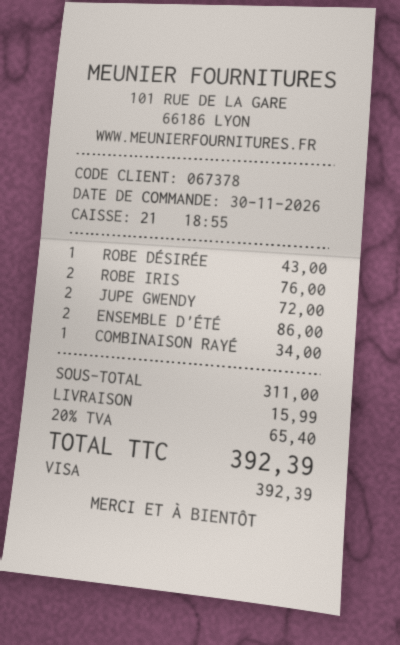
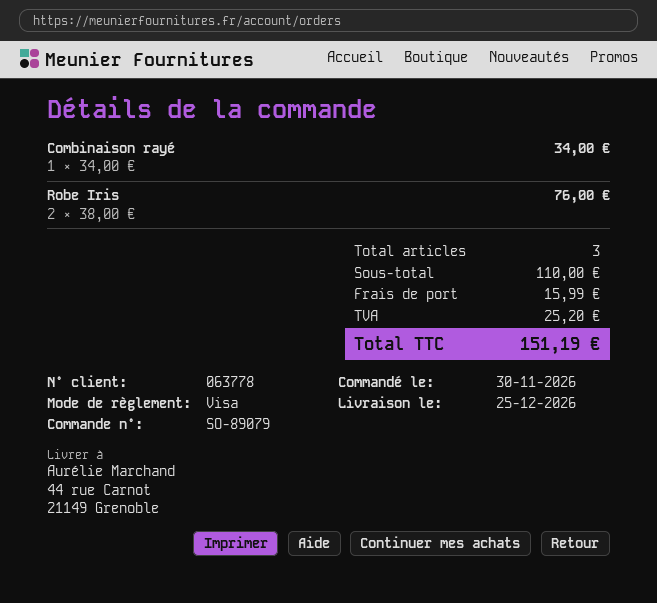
customer number: 067378 -> 063778
ROBE DÉSIRÉE: 1 for 43.00 -> none
JUPE GWENDY: 2 for 72.00 -> none
ENSEMBLE D'ÉTÉ: 2 for 86.00 -> none
subtotal: 311.00 -> 110.00
tax: 65.40 -> 25.20
total: 392.39 -> 151.19

